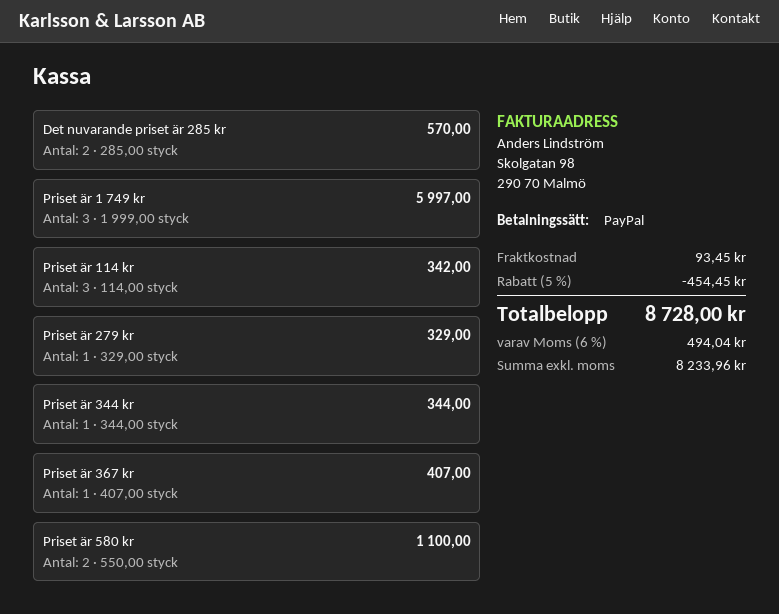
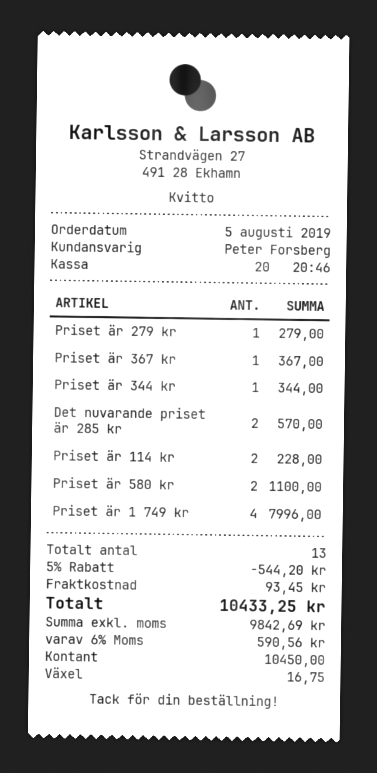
payment method: PayPal -> cash
Priset är 1 749 kr: 3 for 5997.00 -> 4 for 7996.00
Priset är 114 kr: 3 for 342.00 -> 2 for 228.00
Priset är 279 kr: 1 for 329.00 -> 1 for 279.00
Priset är 367 kr: 1 for 407.00 -> 1 for 367.00
discount: 5% = 454.45 -> 5% = 544.20
net: 8233.96 -> 9842.69
tax: 6% = 494.04 -> 6% = 590.56
total: 8728.00 -> 10433.25

